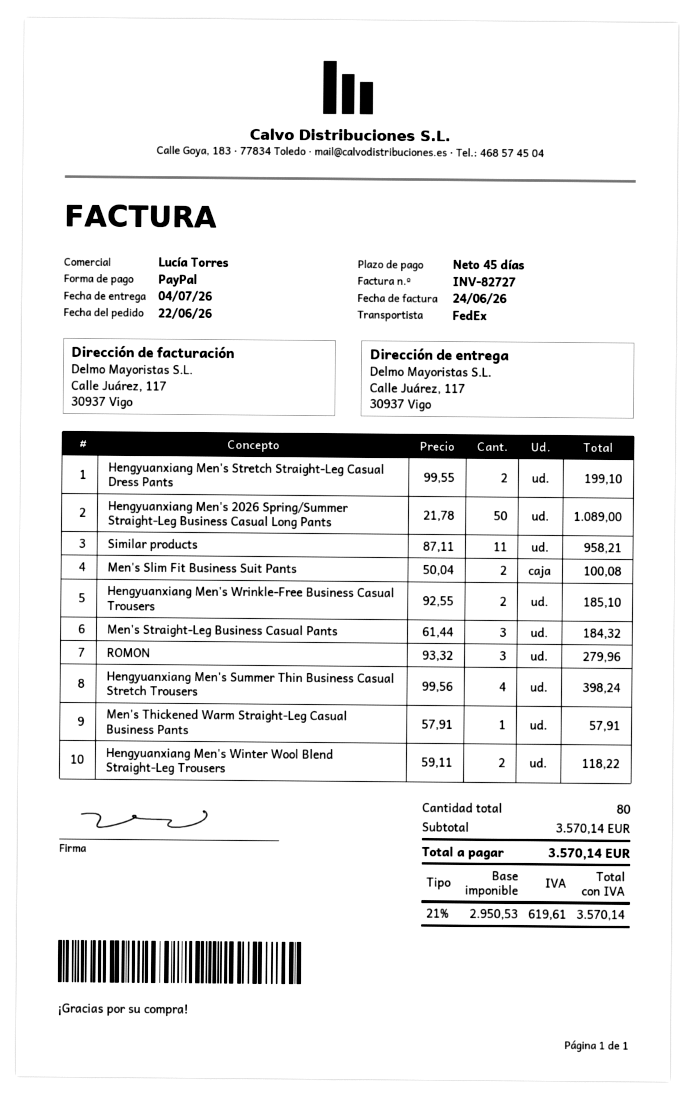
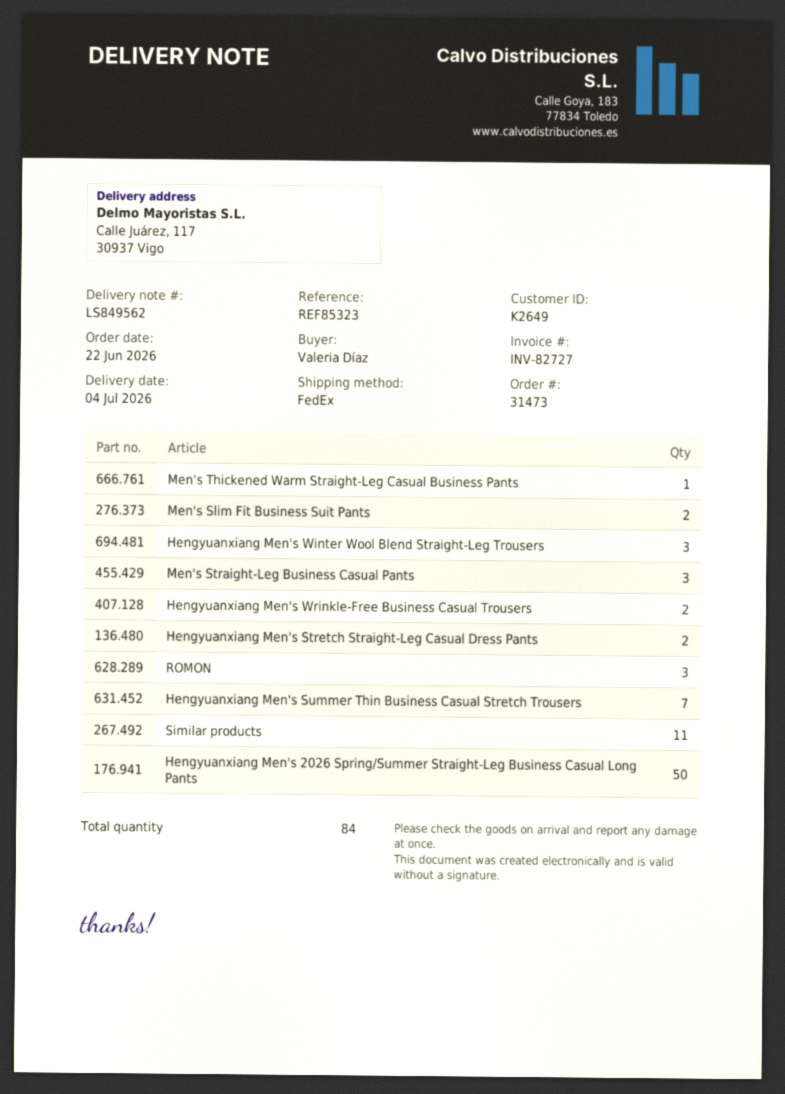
Hengyuanxiang Men's Summer Thin Business Casual Stretch Trousers: 4 -> 7
Hengyuanxiang Men's Winter Wool Blend Straight-Leg Trousers: 2 -> 3
total quantity: 80 -> 84

